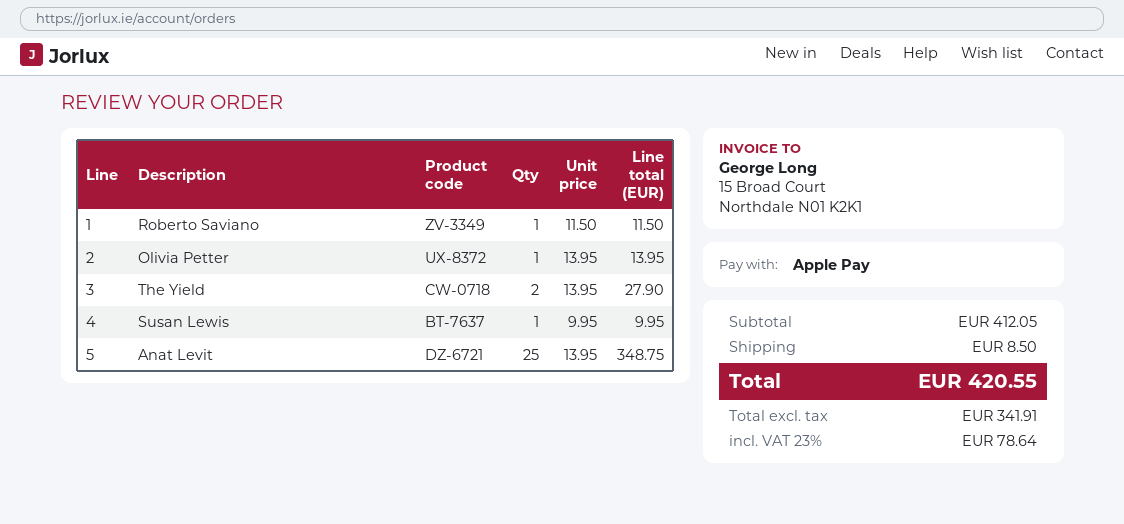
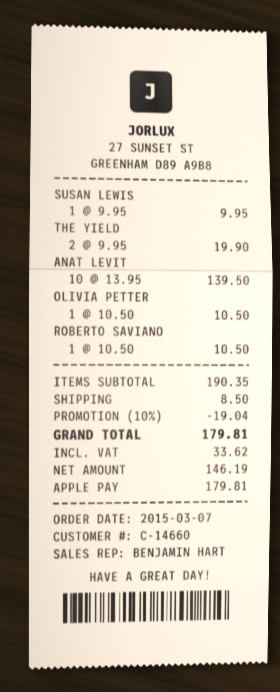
Roberto Saviano: 1 x 11.50 = 11.50 -> 1 x 10.50 = 10.50
Olivia Petter: 1 x 13.95 = 13.95 -> 1 x 10.50 = 10.50
The Yield: 2 x 13.95 = 27.90 -> 2 x 9.95 = 19.90
Anat Levit: 25 x 13.95 = 348.75 -> 10 x 13.95 = 139.50
subtotal: 412.05 -> 190.35
discount: none -> 10% = 19.04
net: 341.91 -> 146.19
tax: 78.64 -> 33.62
total: 420.55 -> 179.81

